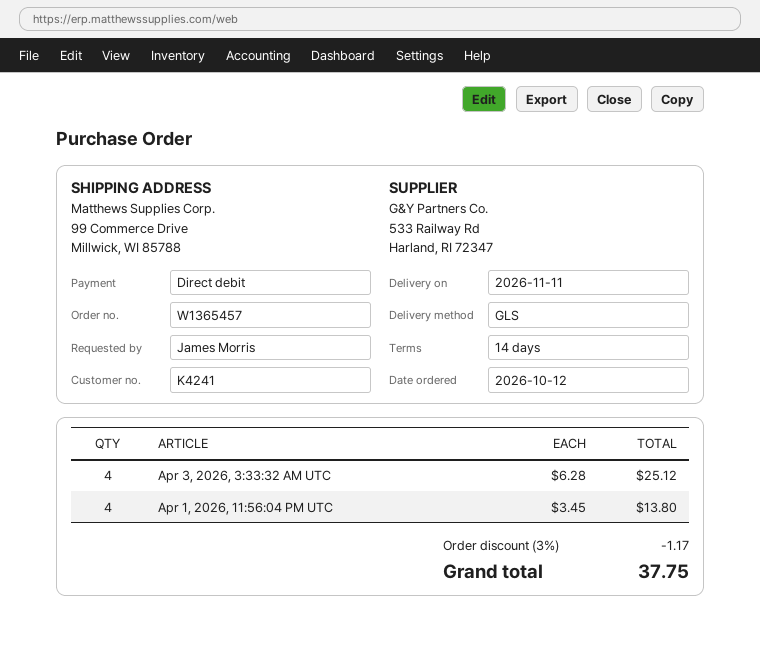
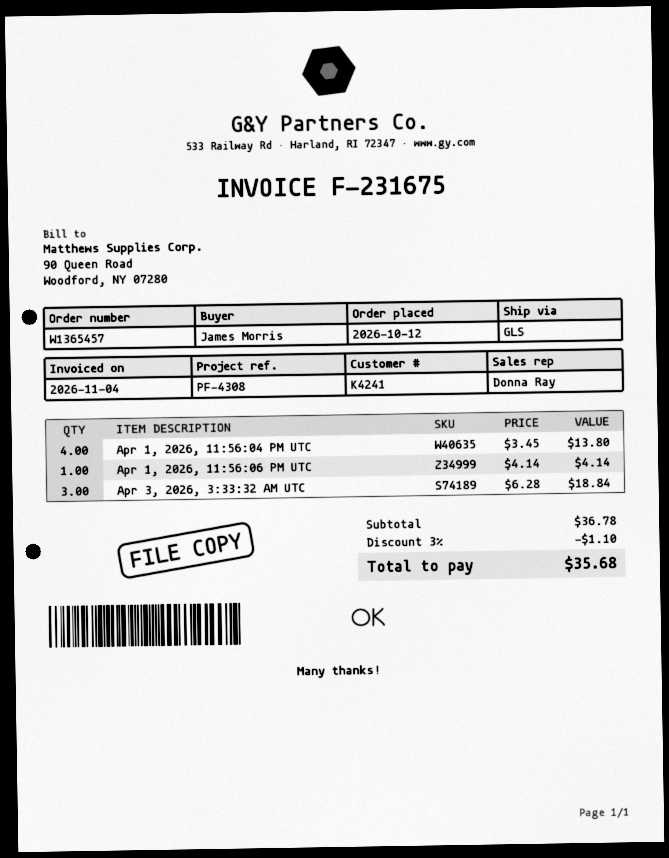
Apr 3, 2026, 3:33:32 AM UTC: 4 x 6.28 = 25.12 -> 3 x 6.28 = 18.84
Apr 1, 2026, 11:56:06 PM UTC: none -> 1 x 4.14 = 4.14
discount: 3% = 1.17 -> 3% = 1.10
total: 37.75 -> 35.68

